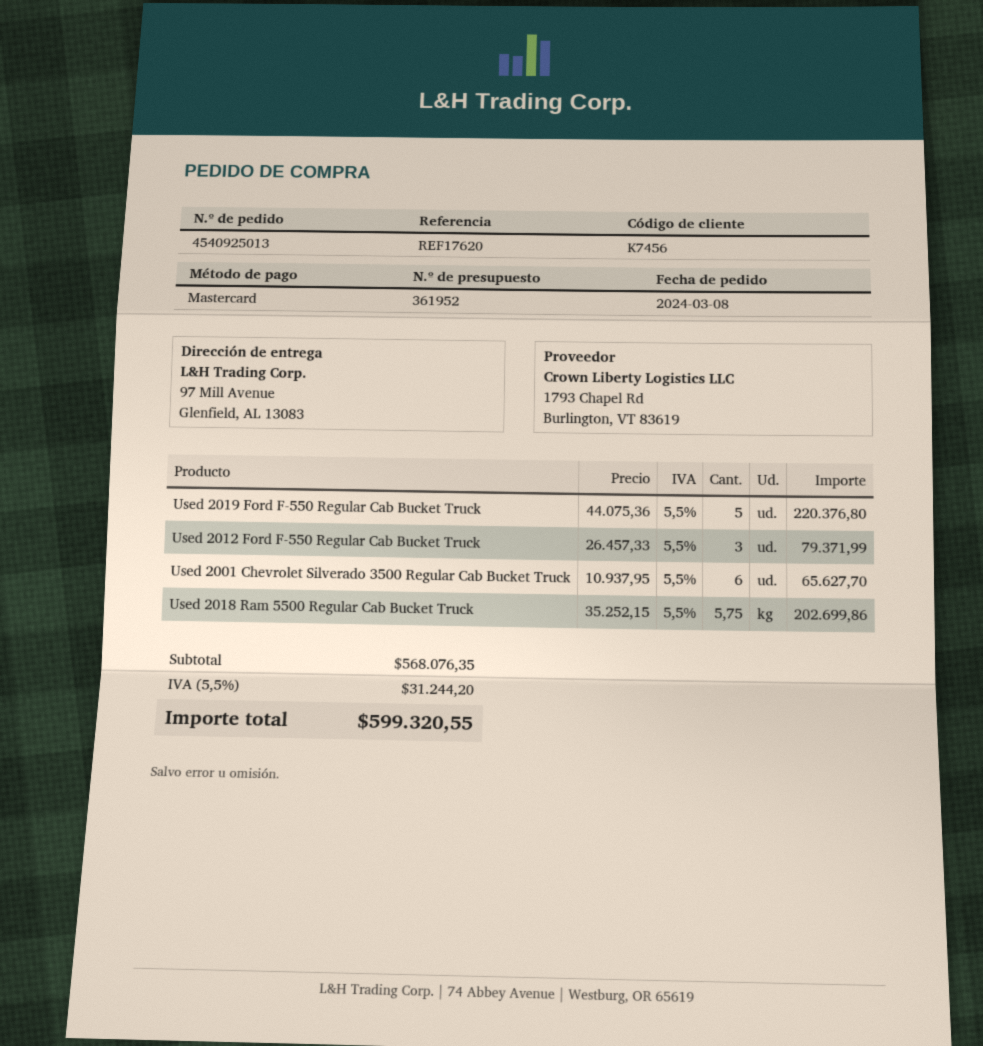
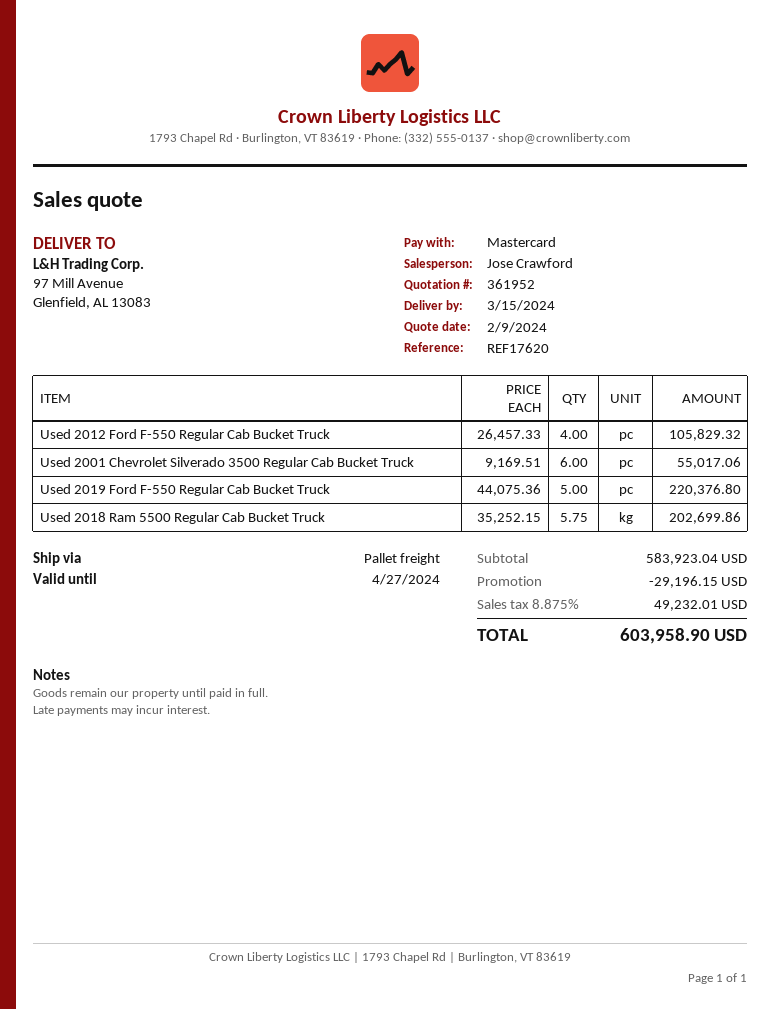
Used 2012 Ford F-550 Regular Cab Bucket Truck: 3 x 26457.33 = 79371.99 -> 4 x 26457.33 = 105829.32
Used 2001 Chevrolet Silverado 3500 Regular Cab Bucket Truck: 6 x 10937.95 = 65627.70 -> 6 x 9169.51 = 55017.06
subtotal: 568076.35 -> 583923.04
discount: none -> 29196.15
tax: 5.5% = 31244.20 -> 8.875% = 49232.01
total: 599320.55 -> 603958.90

